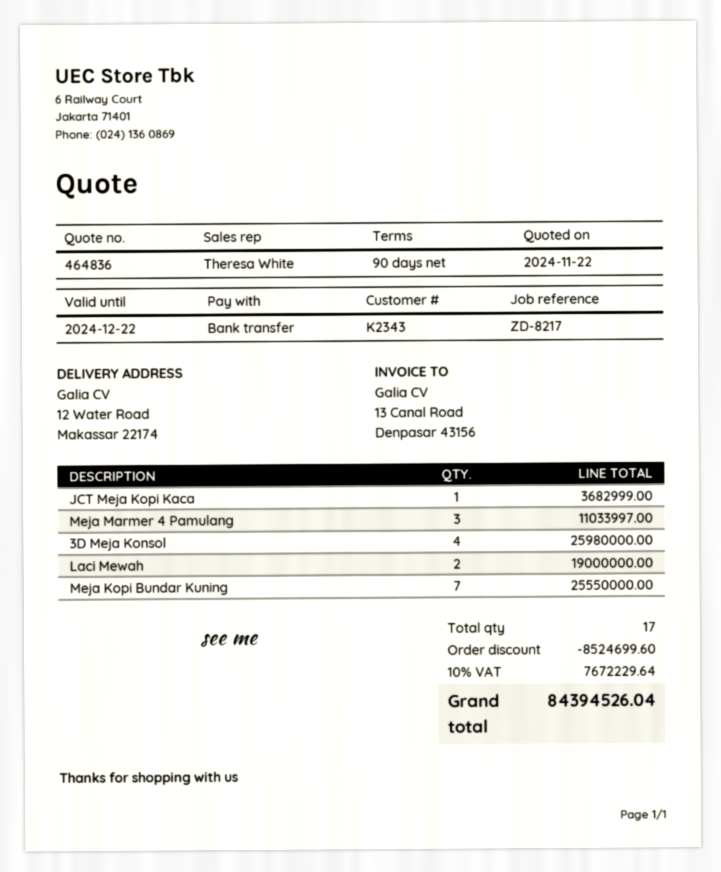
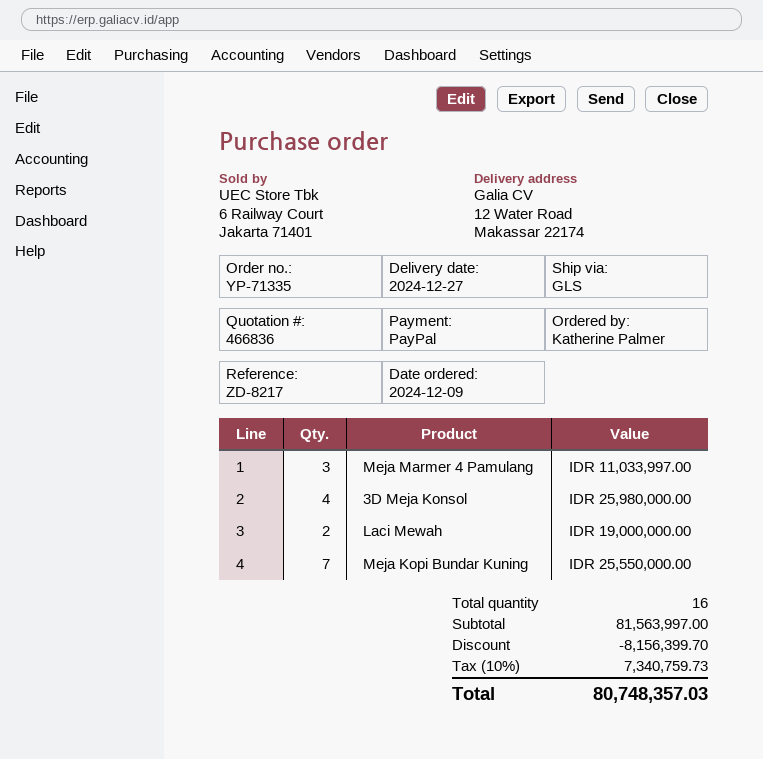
quote number: 464836 -> 466836
payment method: bank transfer -> PayPal
JCT Meja Kopi Kaca: 1 for 3682999.00 -> none
total quantity: 17 -> 16
discount: 8524699.60 -> 8156399.70
tax: 10% = 7672229.64 -> 10% = 7340759.73
total: 84394526.04 -> 80748357.03

